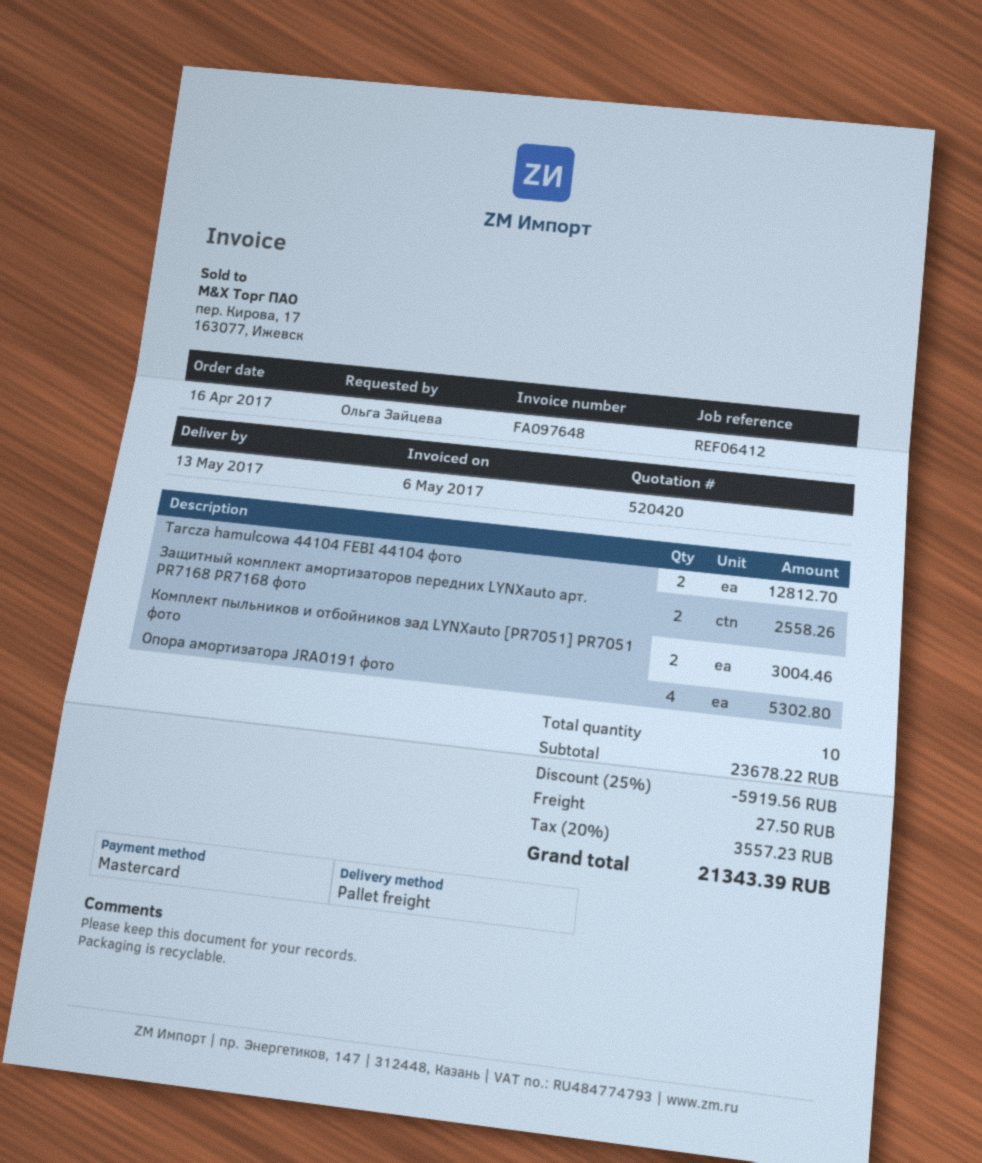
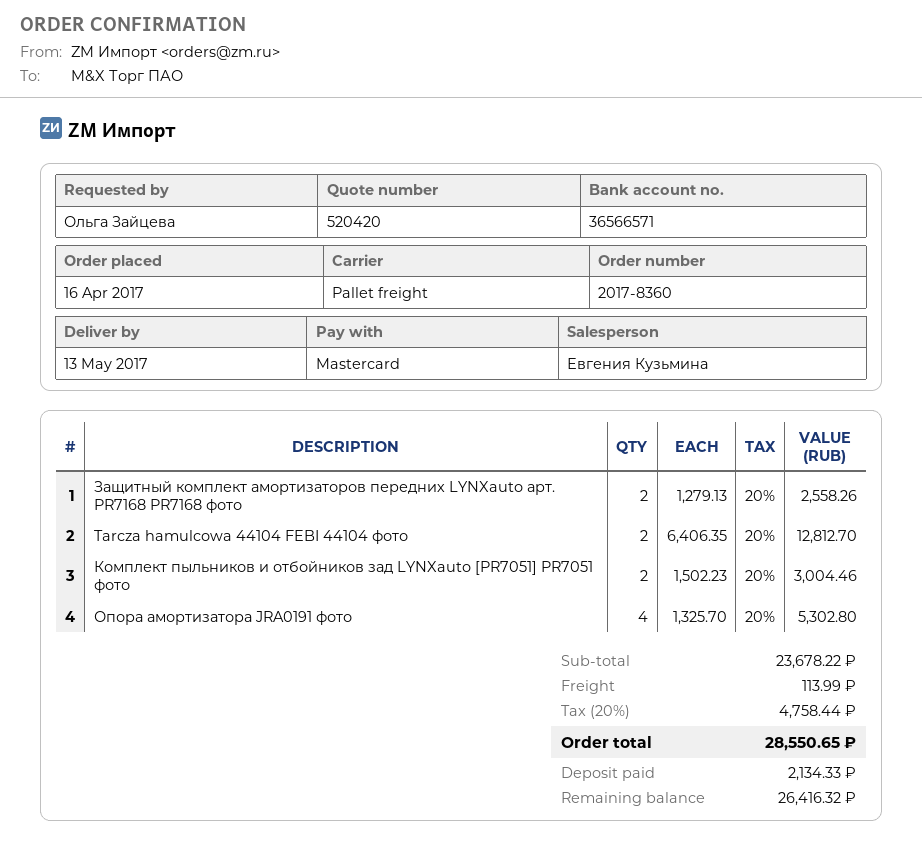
discount: 25% = 5919.56 -> none
shipping: 27.50 -> 113.99
tax: 20% = 3557.23 -> 20% = 4758.44
total: 21343.39 -> 28550.65

